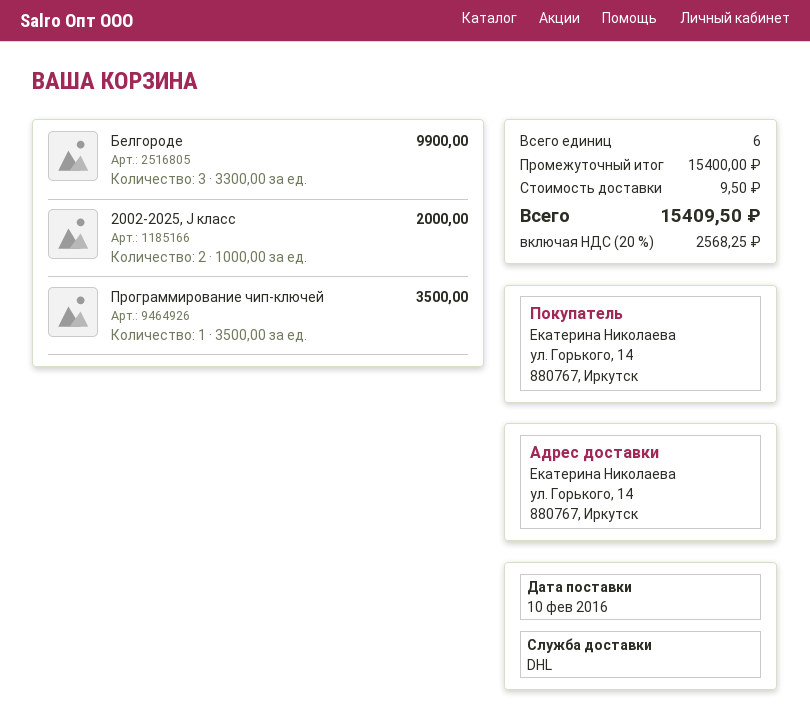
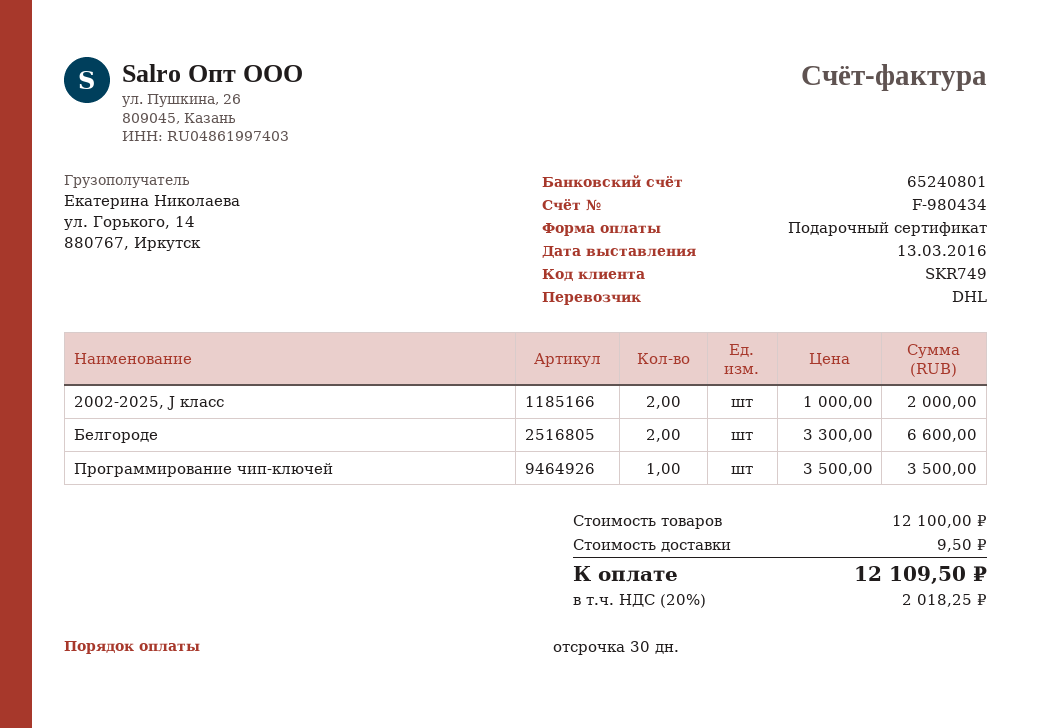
Белгороде: 3 x 3300.00 = 9900.00 -> 2 x 3300.00 = 6600.00
subtotal: 15400.00 -> 12100.00
tax: 20% = 2568.25 -> 20% = 2018.25
total: 15409.50 -> 12109.50

